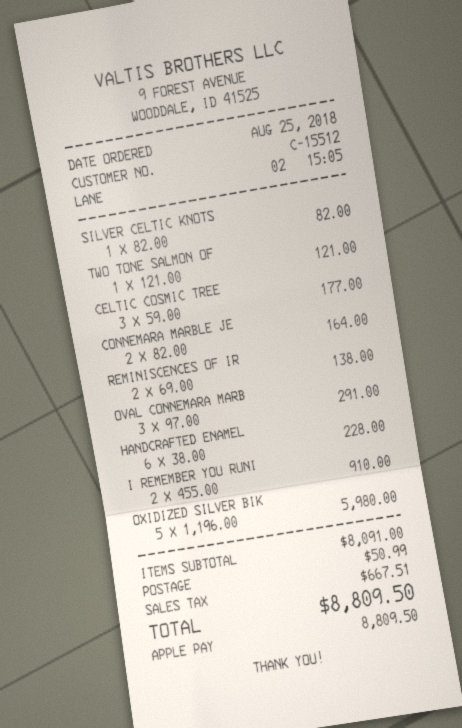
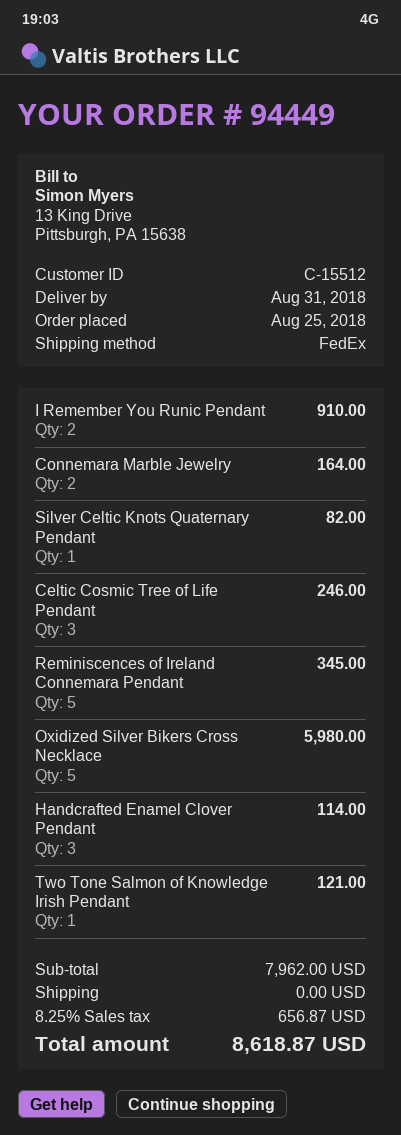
CELTIC COSMIC TREE: 3 for 177.00 -> 3 for 246.00
REMINISCENCES OF IR: 2 for 138.00 -> 5 for 345.00
OVAL CONNEMARA MARB: 3 for 291.00 -> none
HANDCRAFTED ENAMEL: 6 for 228.00 -> 3 for 114.00
subtotal: 8091.00 -> 7962.00
shipping: 50.99 -> 0.00
tax: 667.51 -> 656.87
total: 8809.50 -> 8618.87

